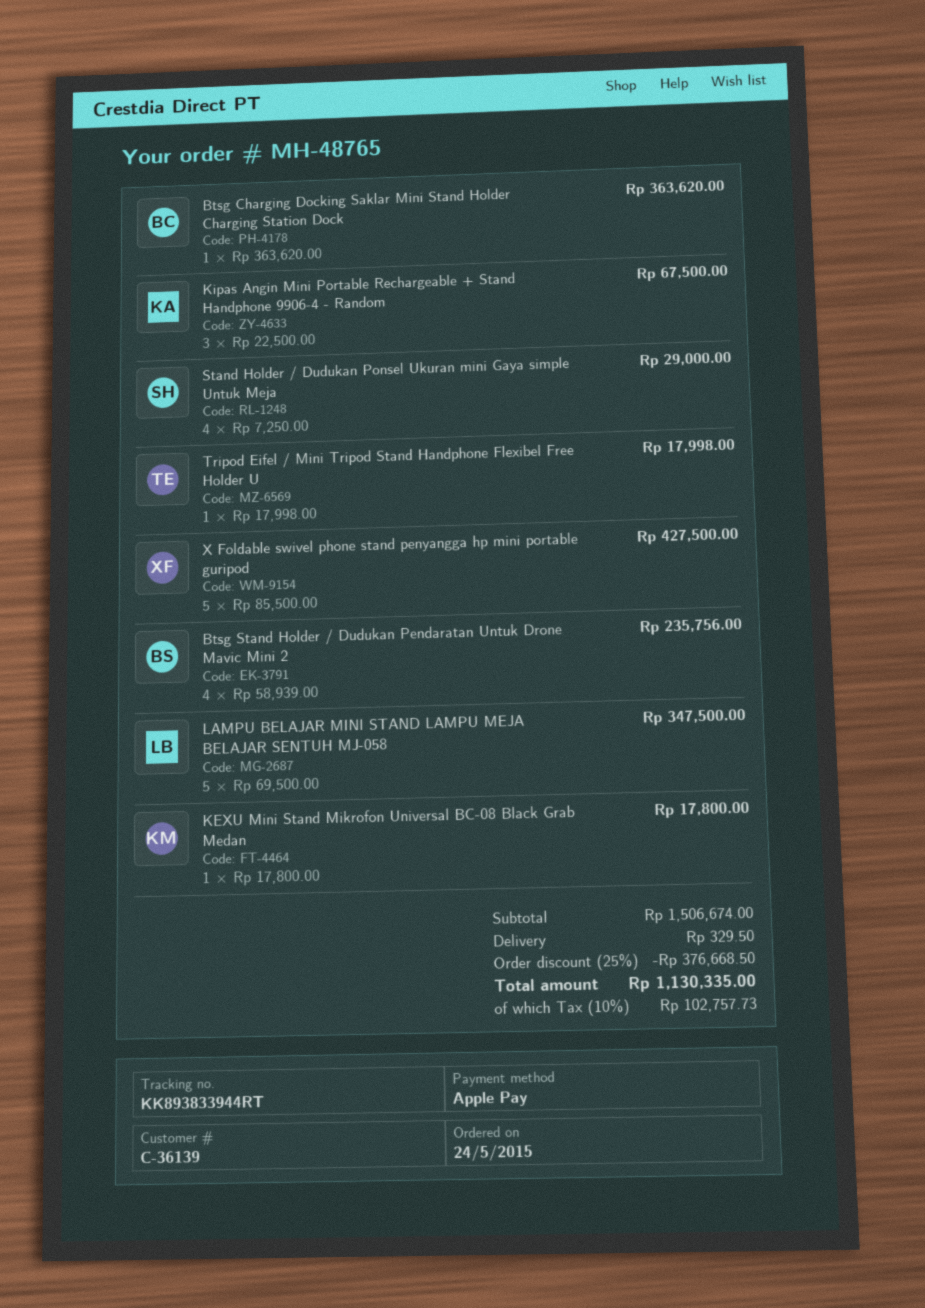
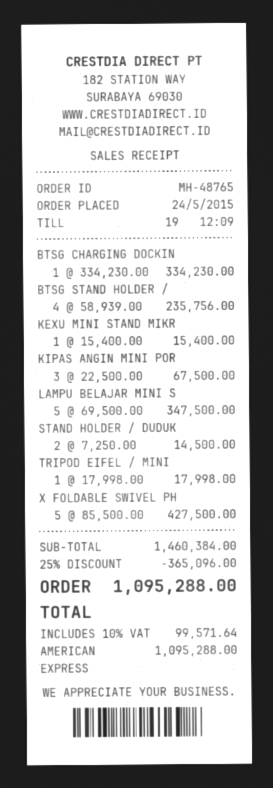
payment method: Apple Pay -> American Express
Btsg Charging Docking Saklar Mini Stand Holder Charging Station Dock: 1 x 363620.00 = 363620.00 -> 1 x 334230.00 = 334230.00
Stand Holder / Dudukan Ponsel Ukuran mini Gaya simple Untuk Meja: 4 x 7250.00 = 29000.00 -> 2 x 7250.00 = 14500.00
KEXU Mini Stand Mikrofon Universal BC-08 Black Grab Medan: 1 x 17800.00 = 17800.00 -> 1 x 15400.00 = 15400.00
subtotal: 1506674.00 -> 1460384.00
discount: 25% = 376668.50 -> 25% = 365096.00
shipping: 329.50 -> none
tax: 10% = 102757.73 -> 10% = 99571.64
total: 1130335.00 -> 1095288.00

